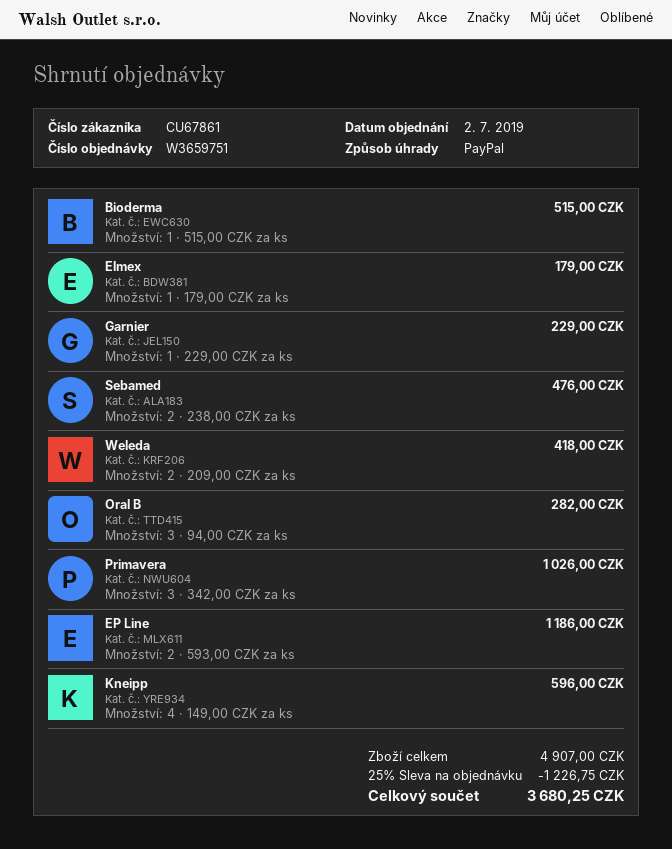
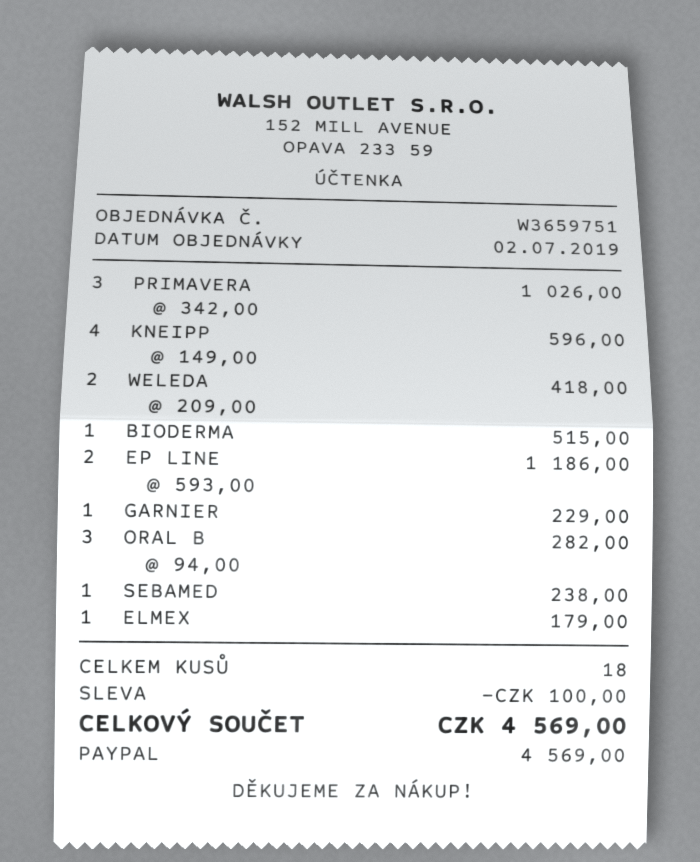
Sebamed: 2 x 238.00 = 476.00 -> 1 x 238.00 = 238.00
discount: 1226.75 -> 100.00
total: 3680.25 -> 4569.00

